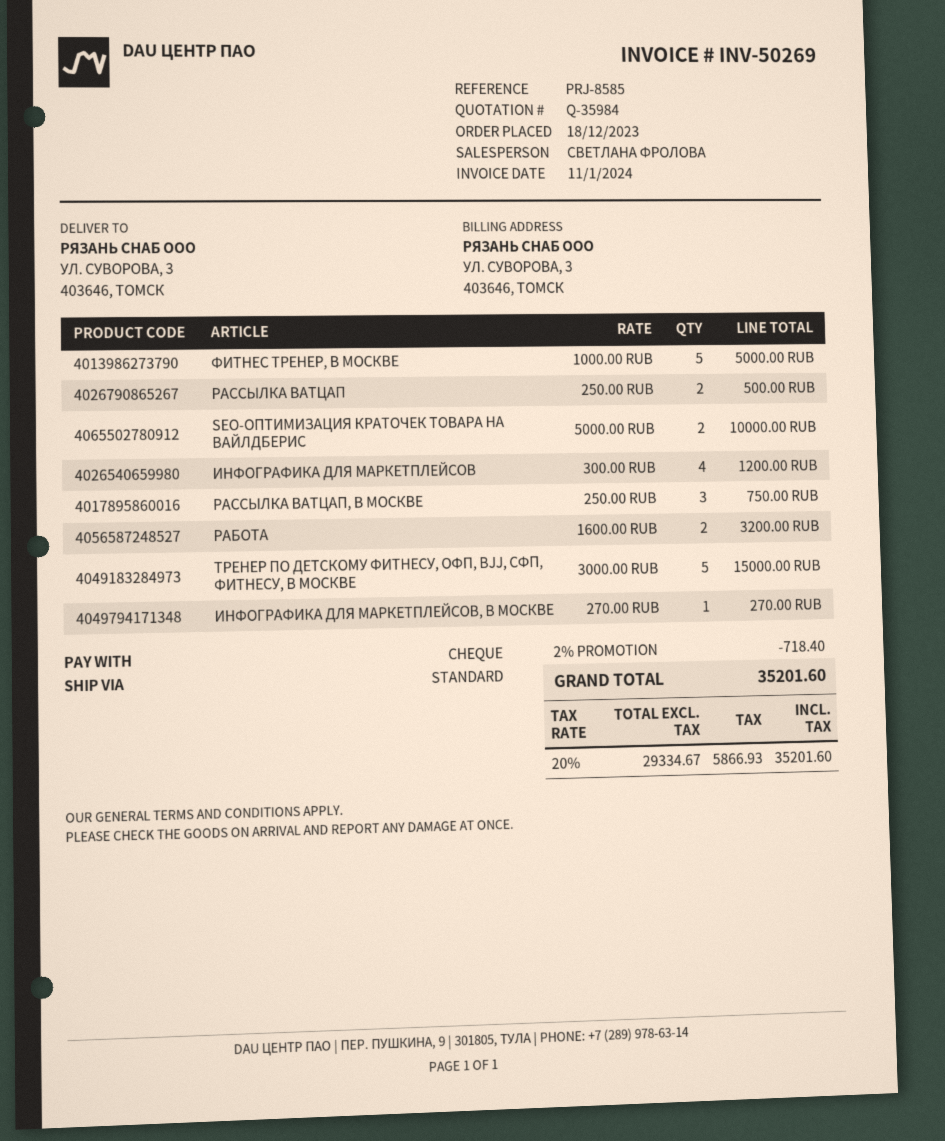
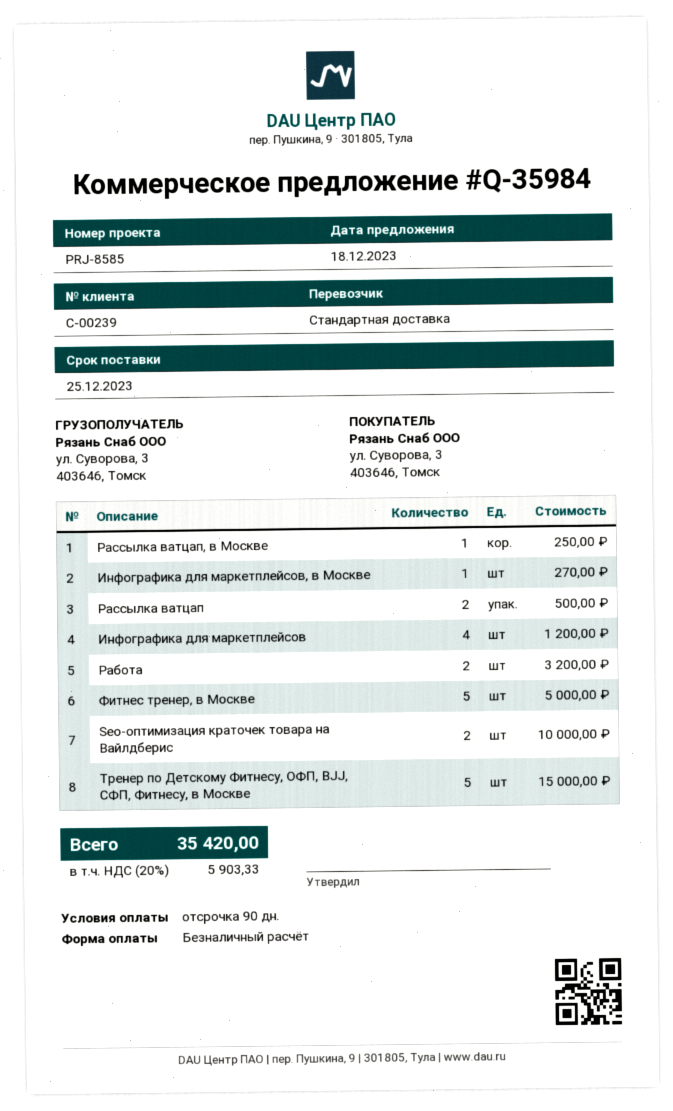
payment method: cheque -> bank transfer
РАССЫЛКА ВАТЦАП, В МОСКВЕ: 3 for 750.00 -> 1 for 250.00
discount: 2% = 718.40 -> none
tax: 20% = 5866.93 -> 20% = 5903.33
total: 35201.60 -> 35420.00

